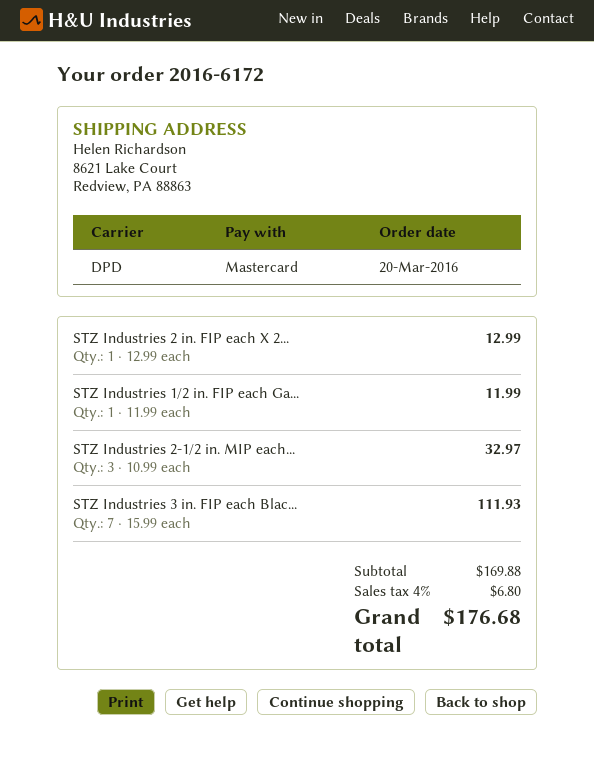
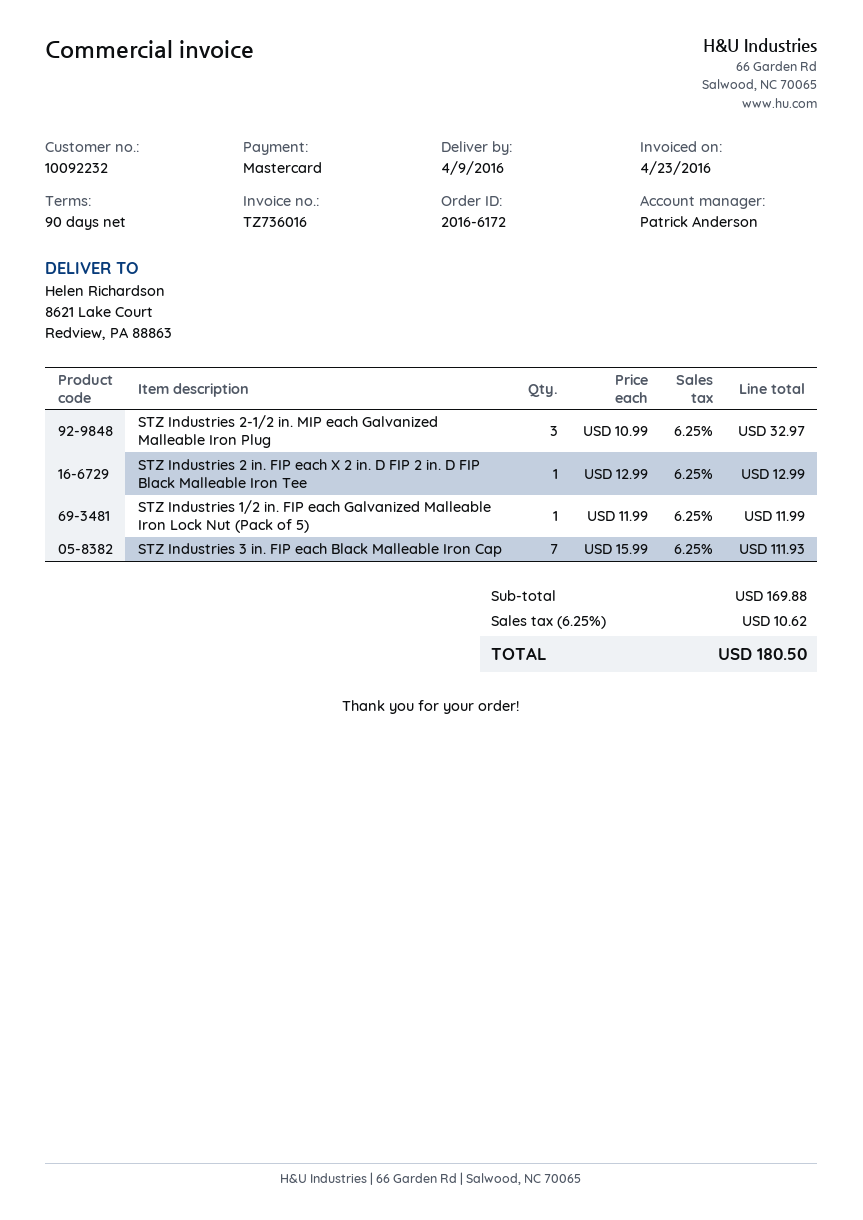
tax: 4% = 6.80 -> 6.25% = 10.62
total: 176.68 -> 180.50

